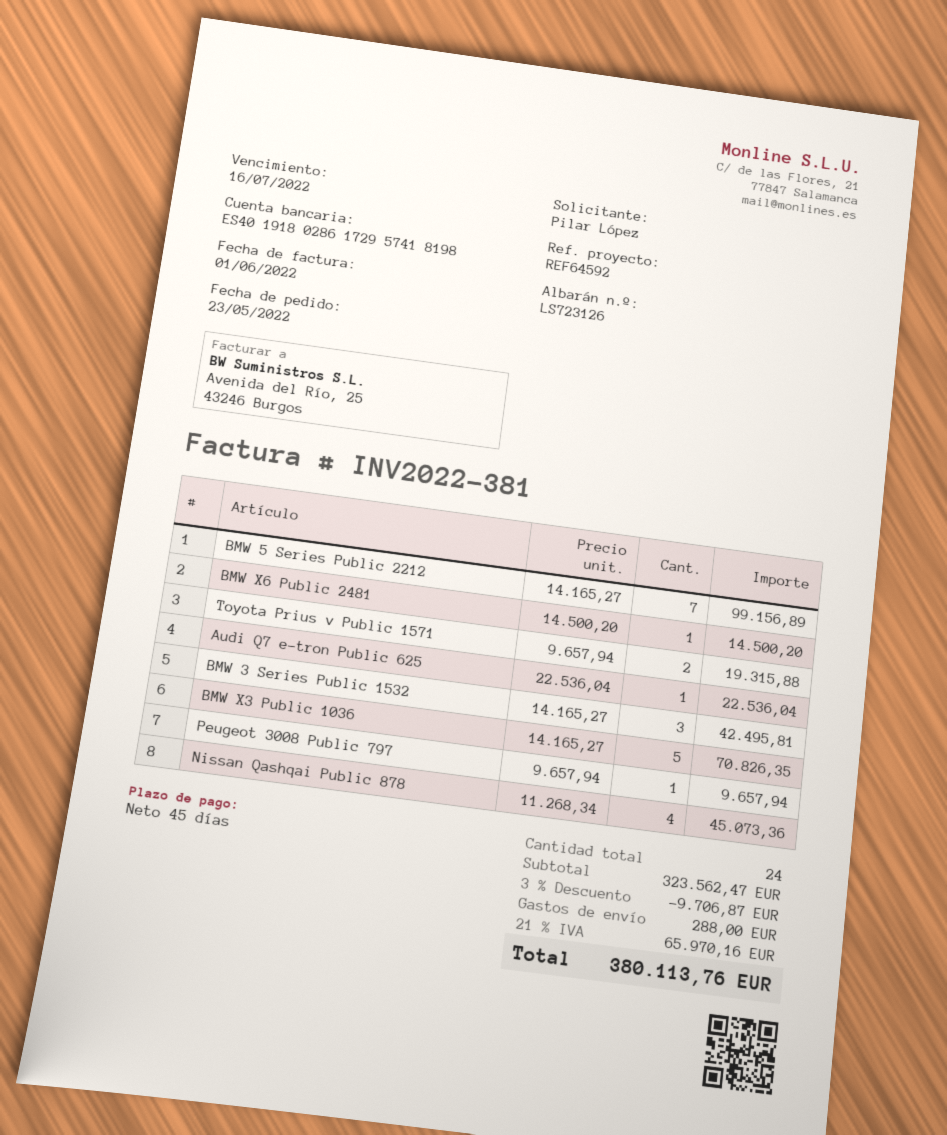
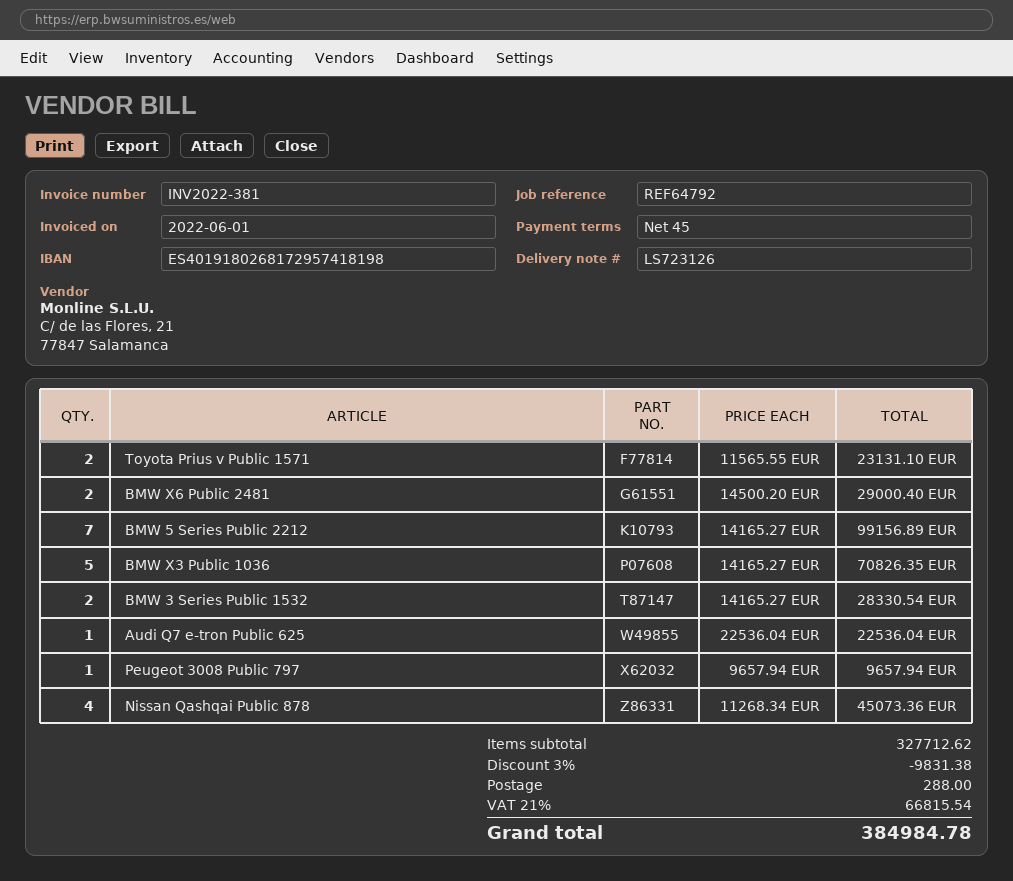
reference: REF64592 -> REF64792
bank account: ES4019180286172957418198 -> ES4019180268172957418198
BMW X6 Public 2481: 1 x 14500.20 = 14500.20 -> 2 x 14500.20 = 29000.40
Toyota Prius v Public 1571: 2 x 9657.94 = 19315.88 -> 2 x 11565.55 = 23131.10
BMW 3 Series Public 1532: 3 x 14165.27 = 42495.81 -> 2 x 14165.27 = 28330.54
subtotal: 323562.47 -> 327712.62
discount: 3% = 9706.87 -> 3% = 9831.38
tax: 21% = 65970.16 -> 21% = 66815.54
total: 380113.76 -> 384984.78

